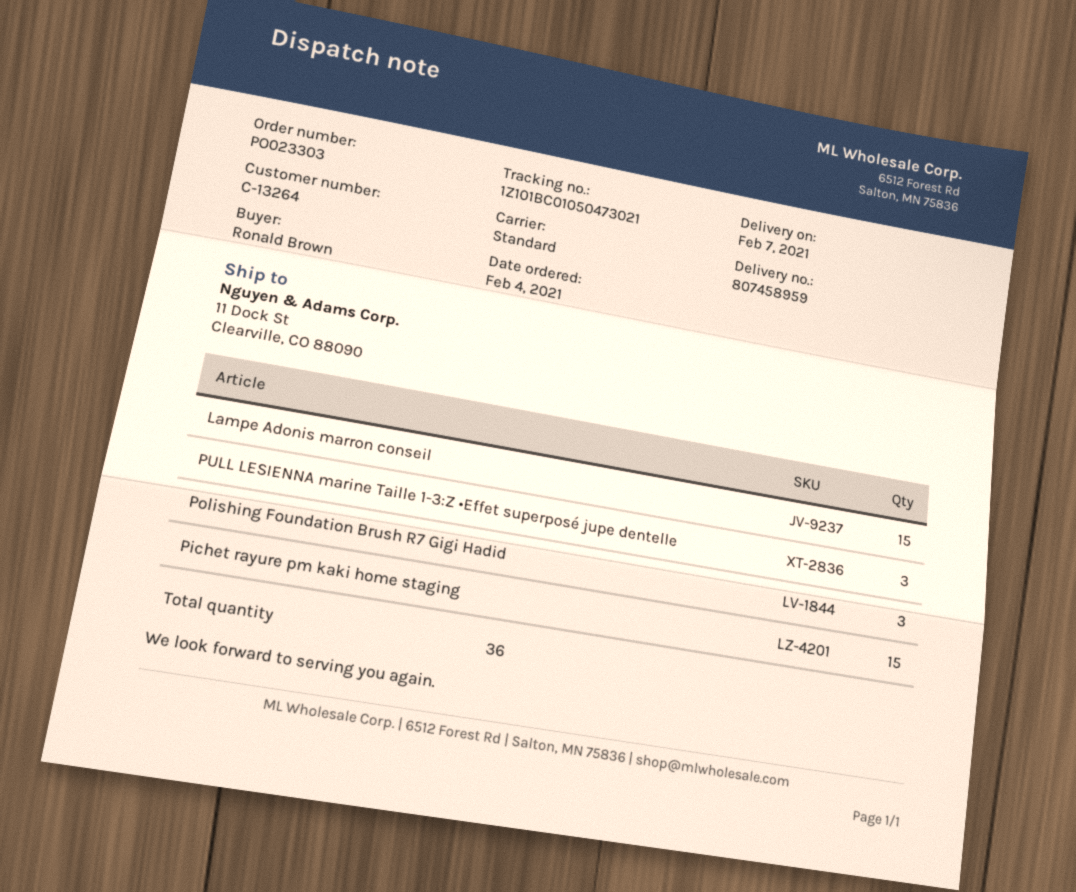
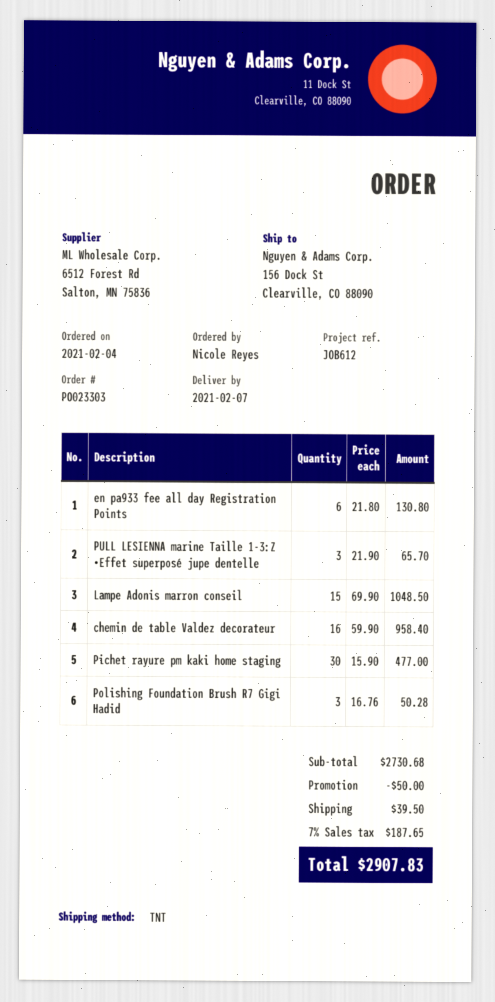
ordered by: Ronald Brown -> Nicole Reyes
shipping method: standard -> TNT
ship to: 11 Dock St, Clearville, CO 88090 -> 156 Dock St, Clearville, CO 88090
Pichet rayure pm kaki home staging: 15 -> 30
en pa933 fee all day Registration Points: none -> 6
chemin de table Valdez decorateur: none -> 16

